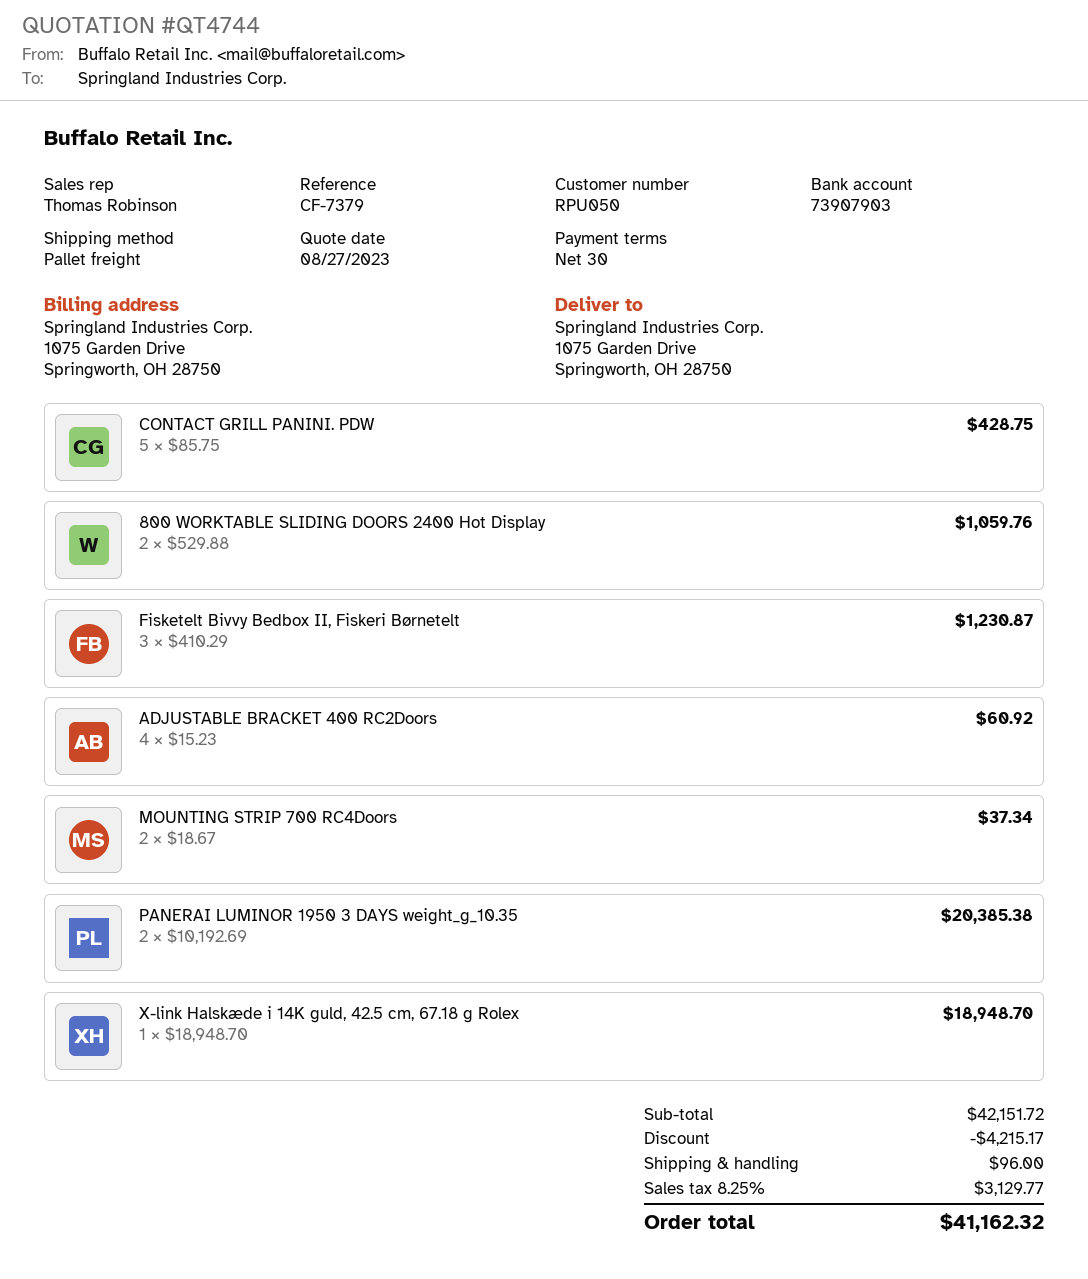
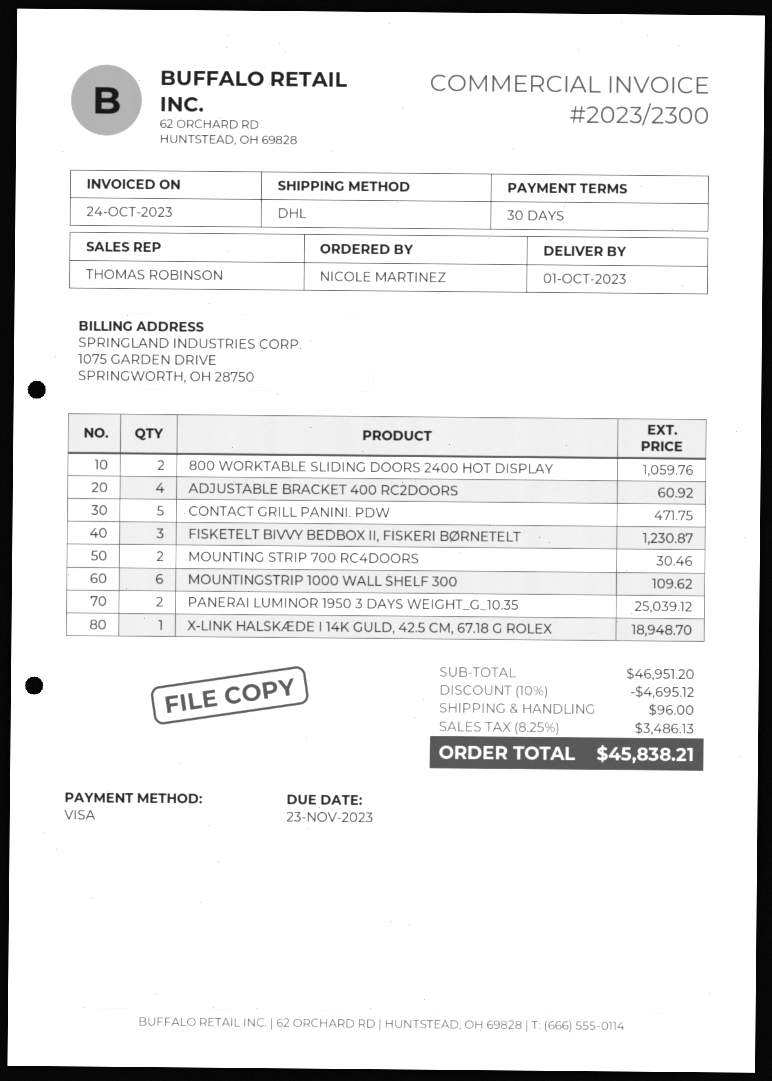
shipping method: pallet freight -> DHL
CONTACT GRILL PANINI. PDW: 5 for 428.75 -> 5 for 471.75
MOUNTING STRIP 700 RC4Doors: 2 for 37.34 -> 2 for 30.46
PANERAI LUMINOR 1950 3 DAYS weight_g_10.35: 2 for 20385.38 -> 2 for 25039.12
MOUNTINGSTRIP 1000 WALL SHELF 300: none -> 6 for 109.62
subtotal: 42151.72 -> 46951.20
discount: 4215.17 -> 4695.12
tax: 8.25% = 3129.77 -> 8.25% = 3486.13
total: 41162.32 -> 45838.21

